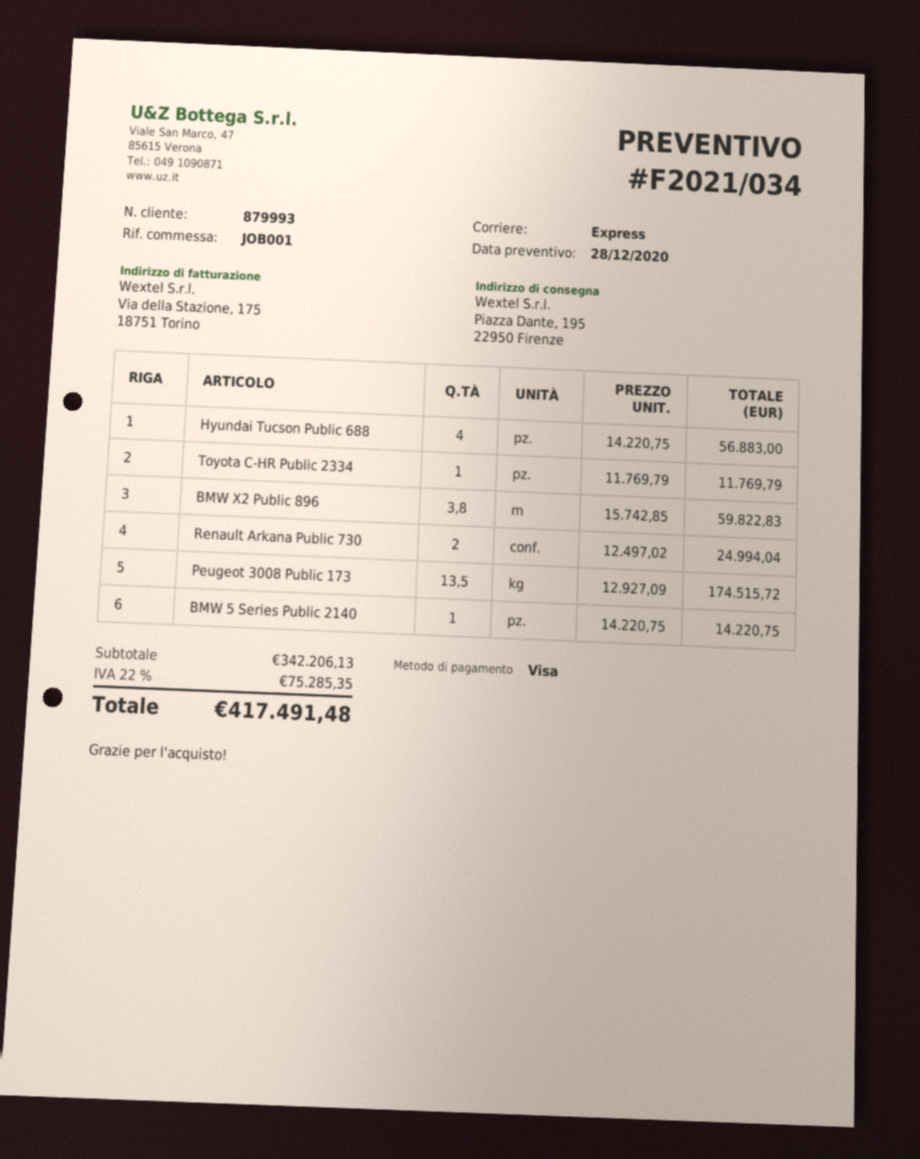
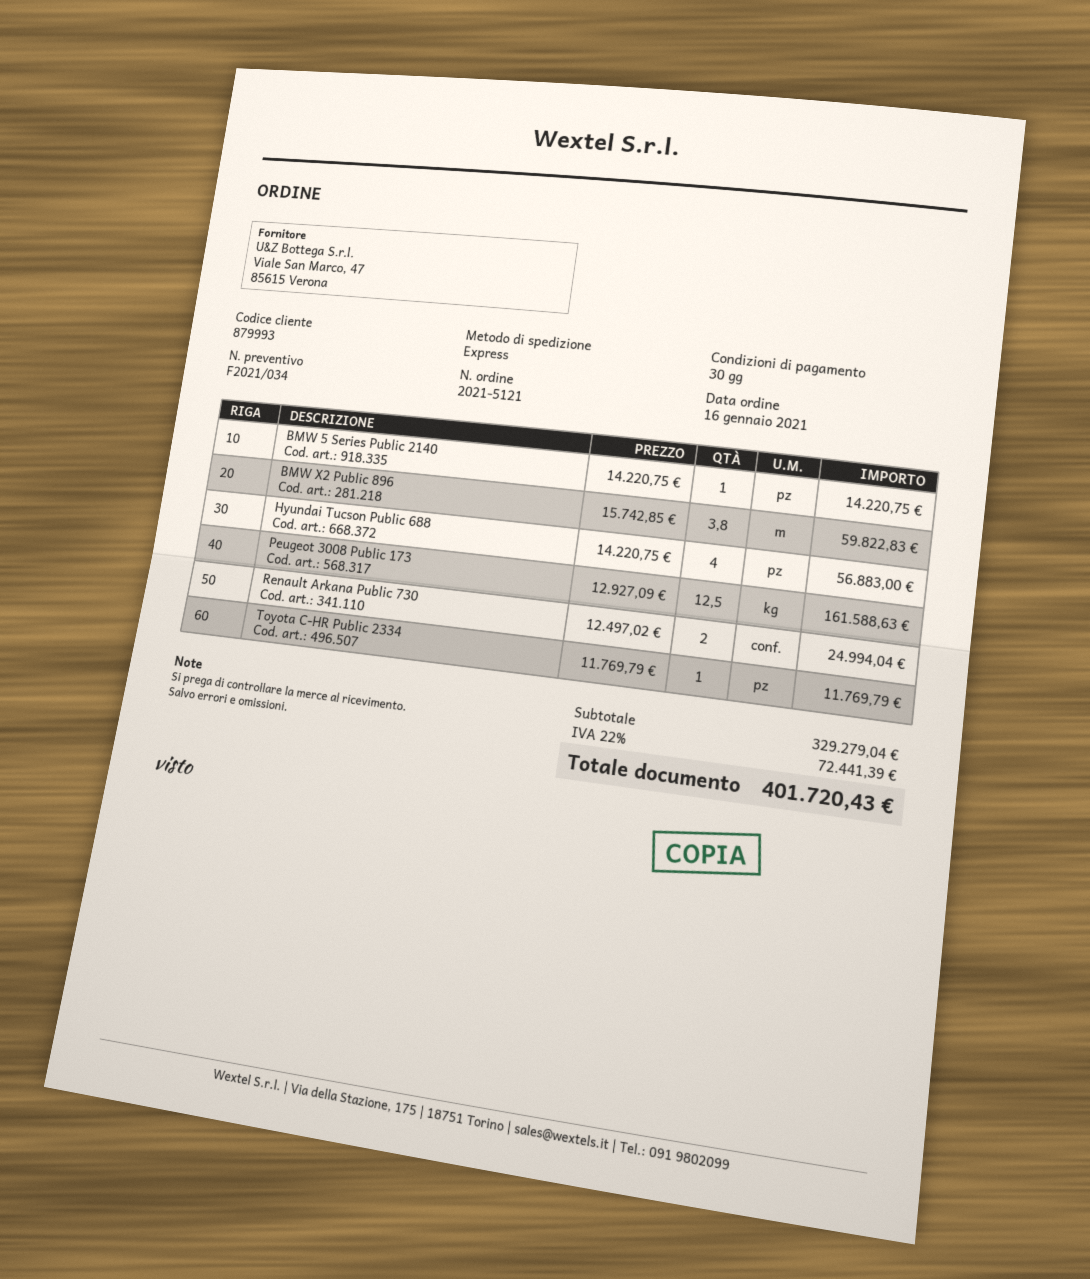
Peugeot 3008 Public 173: 13.5 x 12927.09 = 174515.72 -> 12.5 x 12927.09 = 161588.63
subtotal: 342206.13 -> 329279.04
tax: 22% = 75285.35 -> 22% = 72441.39
total: 417491.48 -> 401720.43

